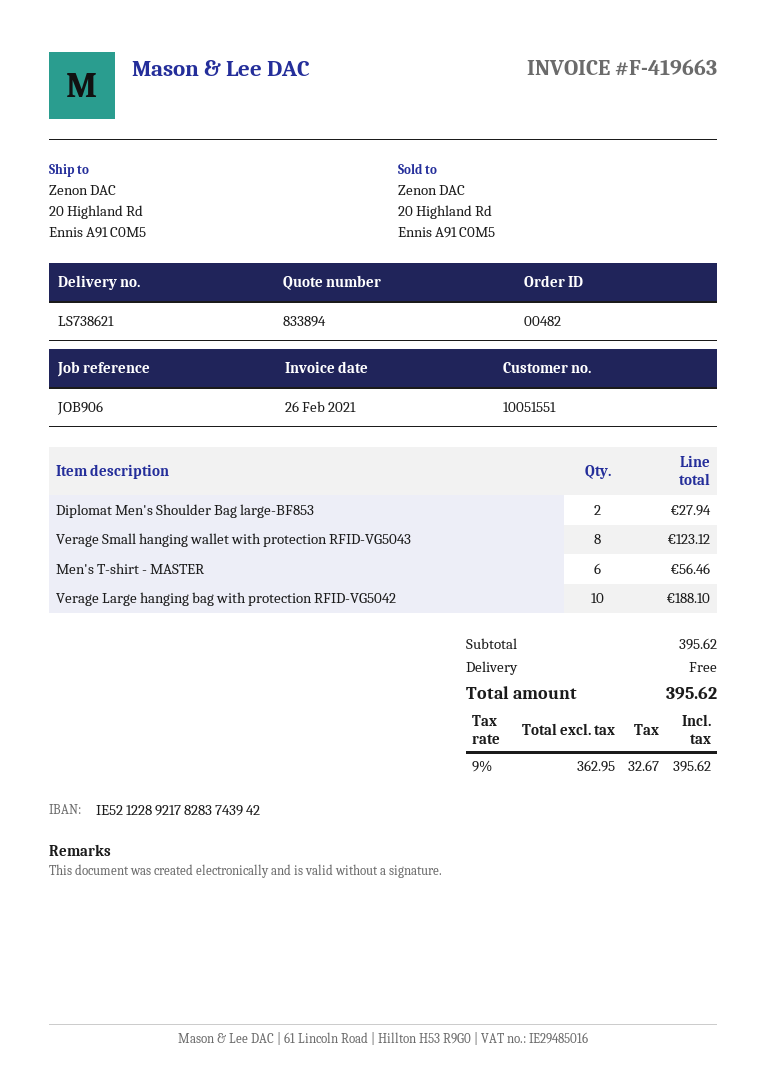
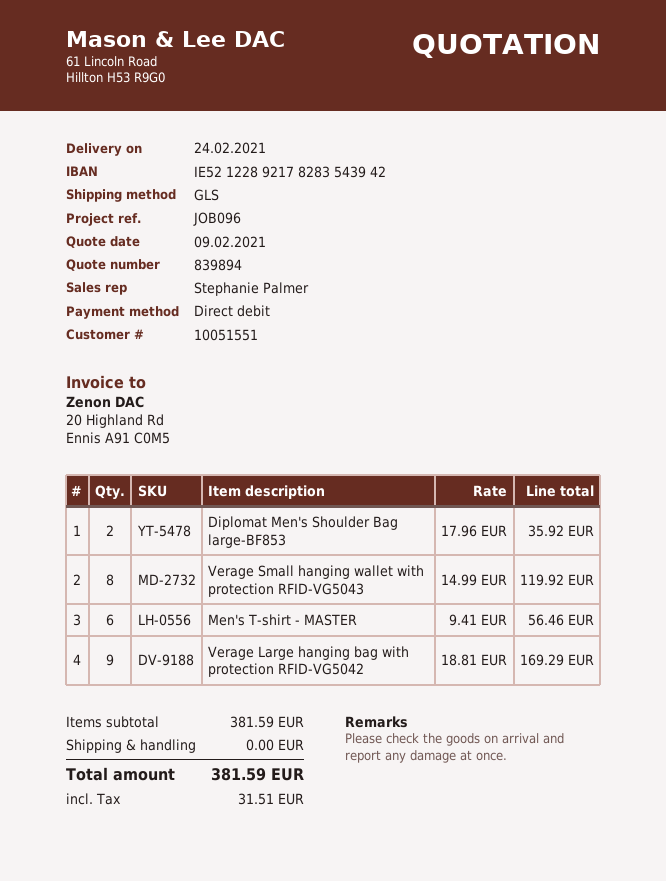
quote number: 833894 -> 839894
reference: JOB906 -> JOB096
bank account: IE52122892178283743942 -> IE52122892178283543942
Diplomat Men's Shoulder Bag large-BF853: 2 for 27.94 -> 2 for 35.92
Verage Small hanging wallet with protection RFID-VG5043: 8 for 123.12 -> 8 for 119.92
Verage Large hanging bag with protection RFID-VG5042: 10 for 188.10 -> 9 for 169.29
subtotal: 395.62 -> 381.59
tax: 32.67 -> 31.51
total: 395.62 -> 381.59

